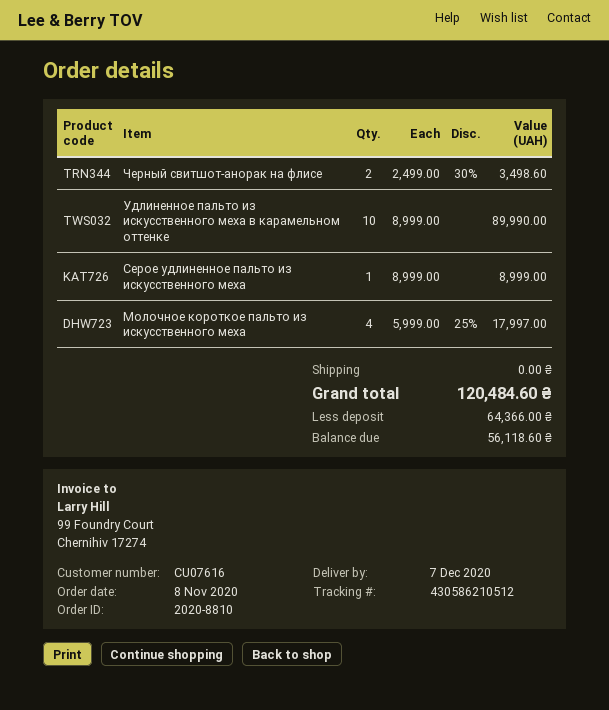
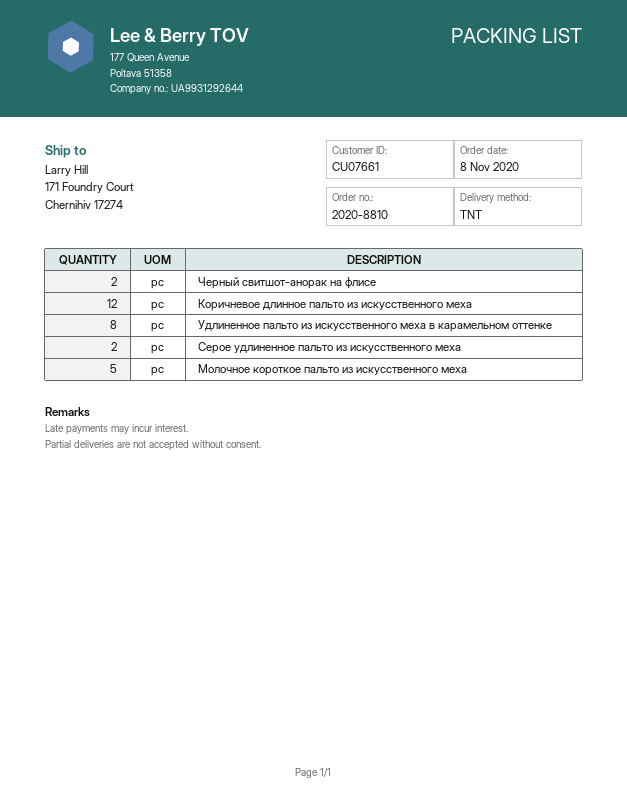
customer number: CU07616 -> CU07661
Удлиненное пальто из искусственного меха в карамельном оттенке: 10 -> 8
Серое удлиненное пальто из искусственного меха: 1 -> 2
Молочное короткое пальто из искусственного меха: 4 -> 5
Коричневое длинное пальто из искусственного меха: none -> 12

